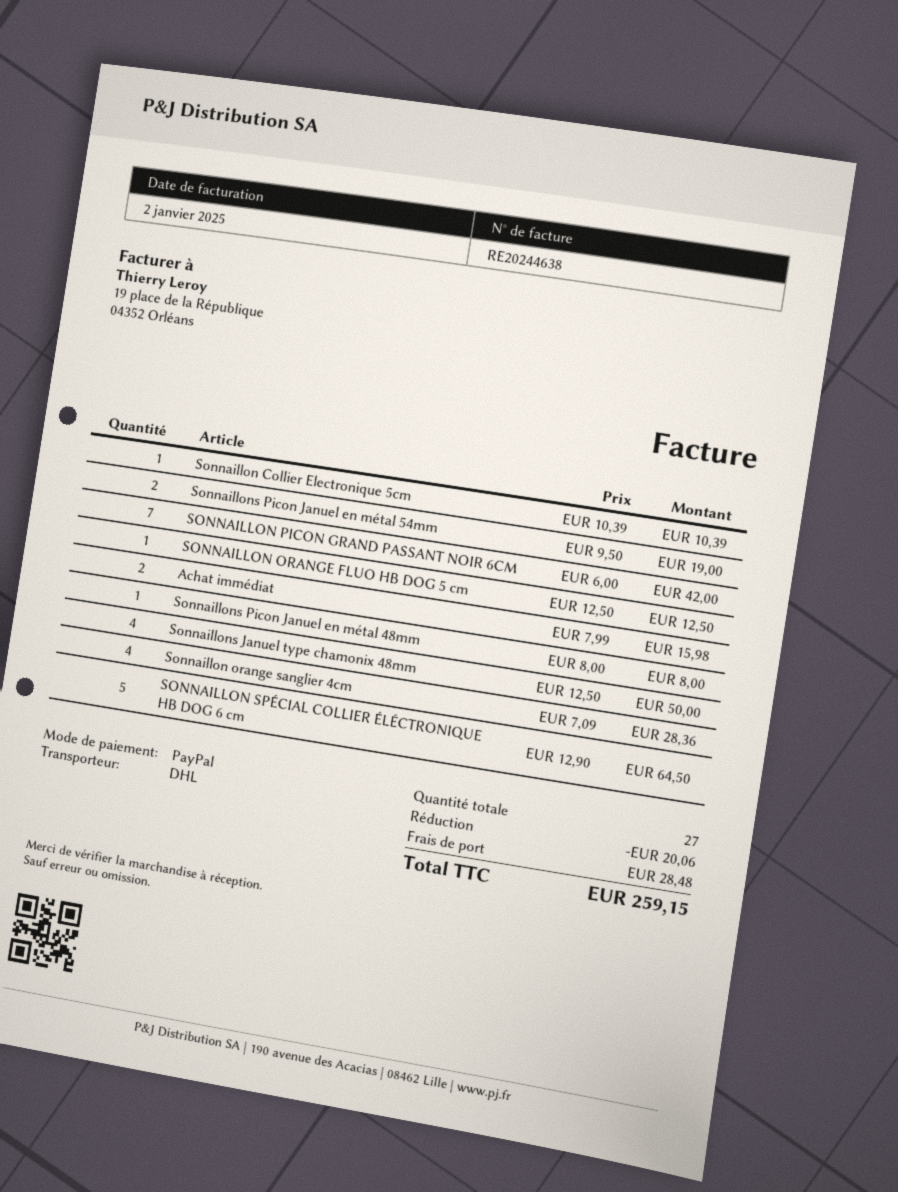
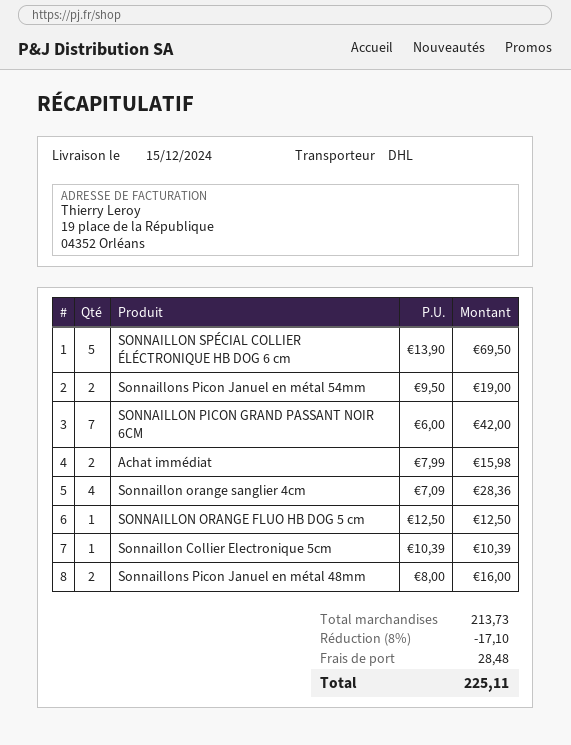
Sonnaillons Picon Januel en métal 48mm: 1 x 8.00 = 8.00 -> 2 x 8.00 = 16.00
Sonnaillons Januel type chamonix 48mm: 4 x 12.50 = 50.00 -> none
SONNAILLON SPÉCIAL COLLIER ÉLÉCTRONIQUE HB DOG 6 cm: 5 x 12.90 = 64.50 -> 5 x 13.90 = 69.50
discount: 20.06 -> 17.10
total: 259.15 -> 225.11

